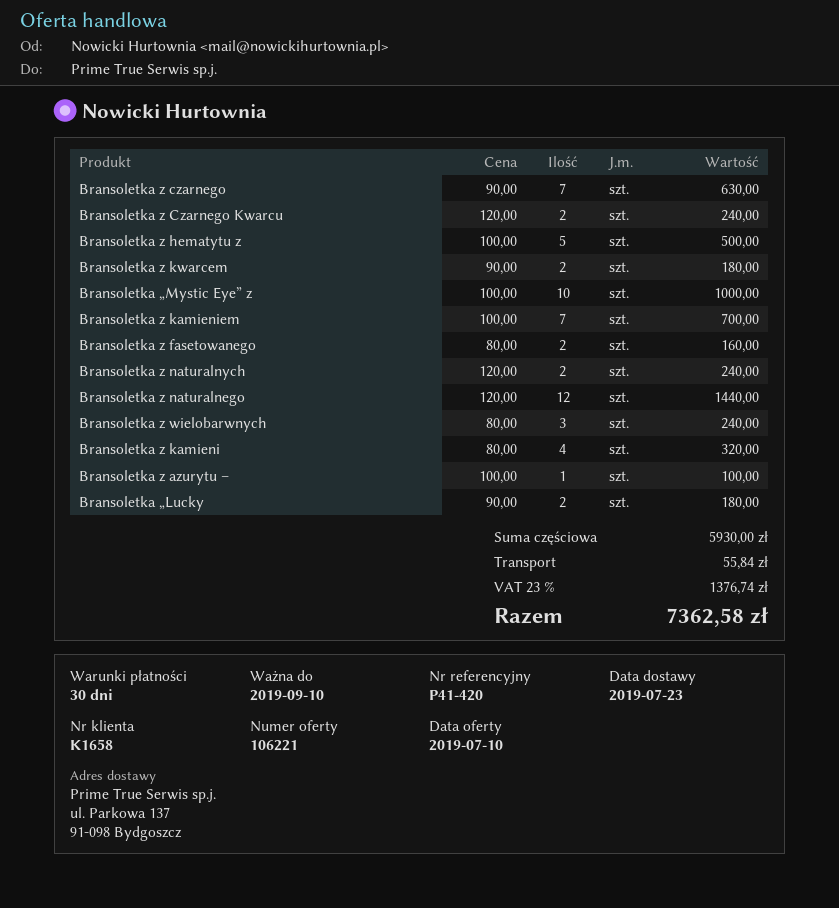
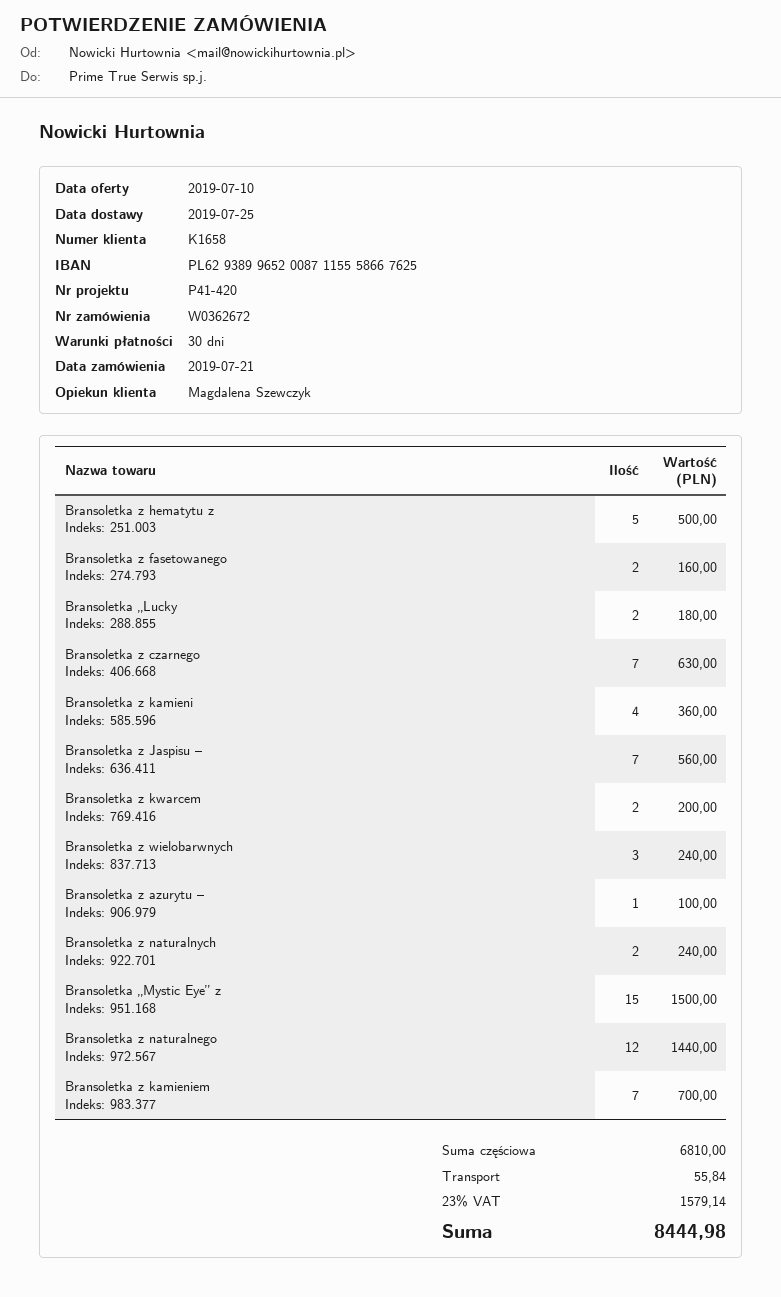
delivery date: 2019-07-23 -> 2019-07-25
Bransoletka z Czarnego Kwarcu: 2 for 240.00 -> none
Bransoletka z kwarcem: 2 for 180.00 -> 2 for 200.00
Bransoletka „Mystic Eye” z: 10 for 1000.00 -> 15 for 1500.00
Bransoletka z kamieni: 4 for 320.00 -> 4 for 360.00
Bransoletka z Jaspisu –: none -> 7 for 560.00
subtotal: 5930.00 -> 6810.00
tax: 23% = 1376.74 -> 23% = 1579.14
total: 7362.58 -> 8444.98

